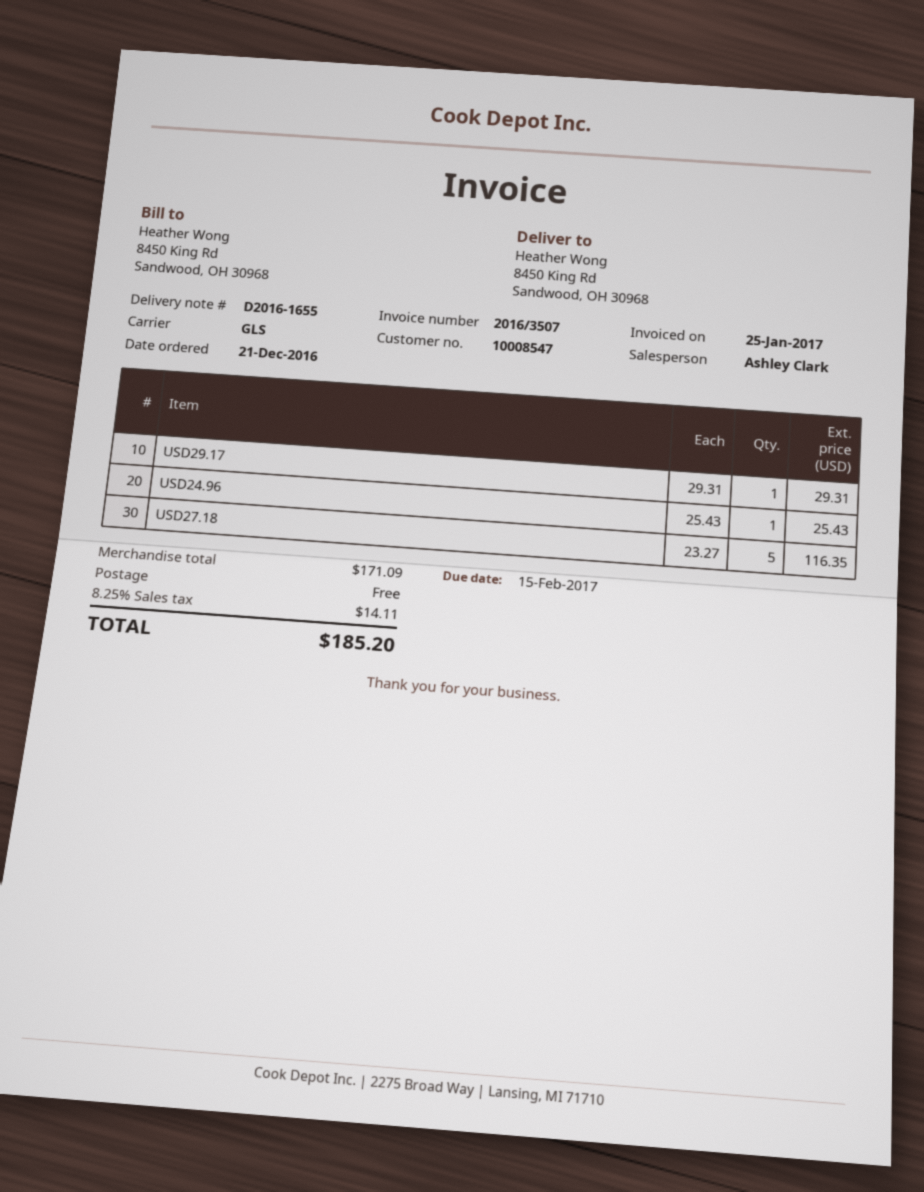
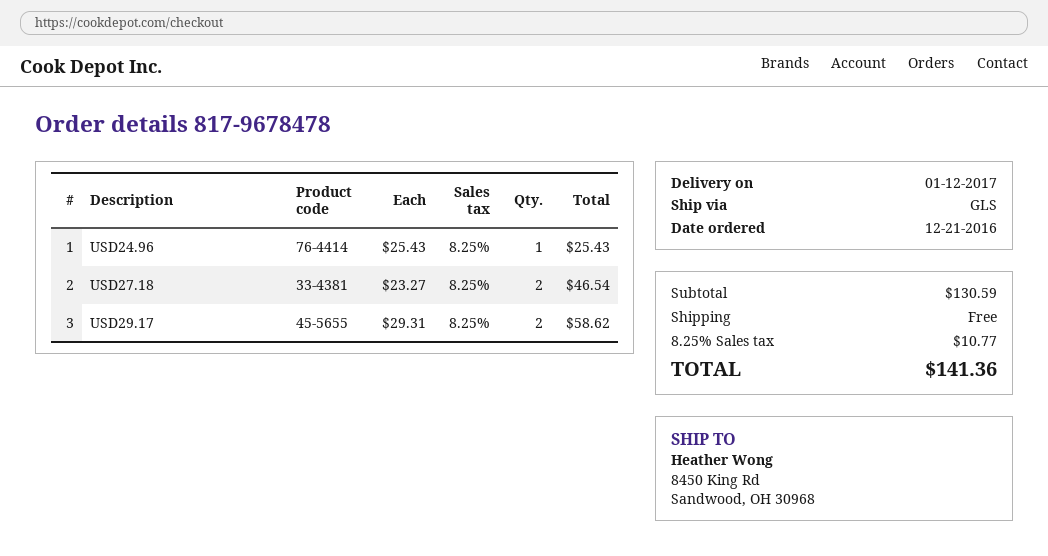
USD29.17: 1 x 29.31 = 29.31 -> 2 x 29.31 = 58.62
USD27.18: 5 x 23.27 = 116.35 -> 2 x 23.27 = 46.54
subtotal: 171.09 -> 130.59
tax: 8.25% = 14.11 -> 8.25% = 10.77
total: 185.20 -> 141.36

